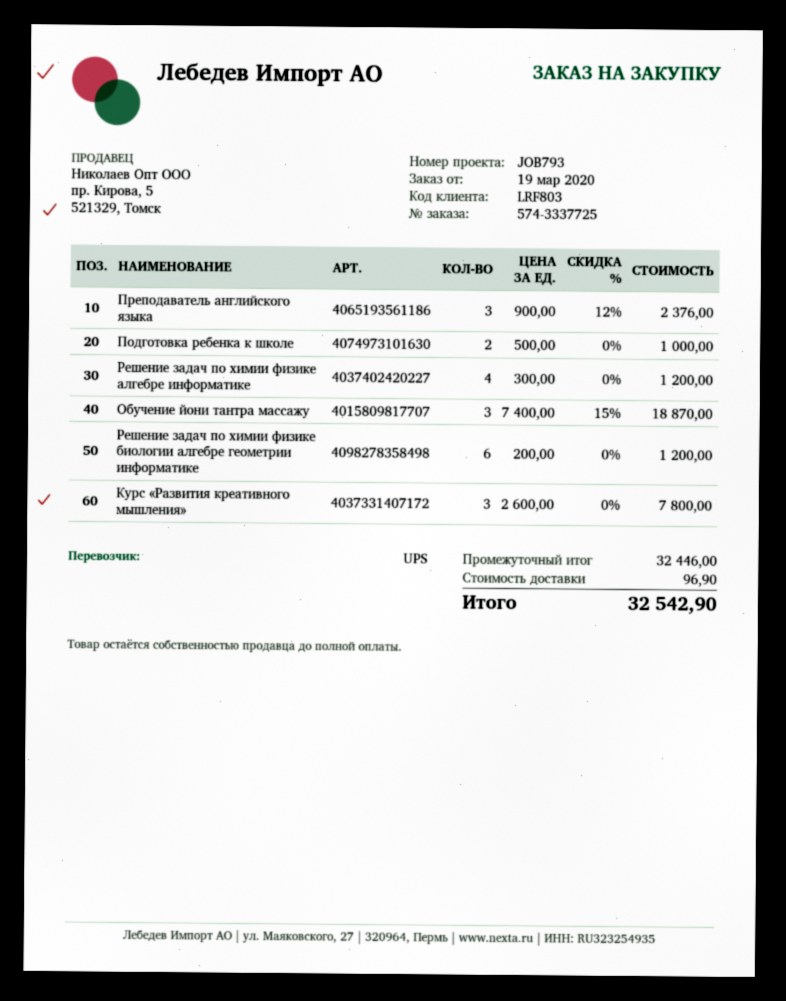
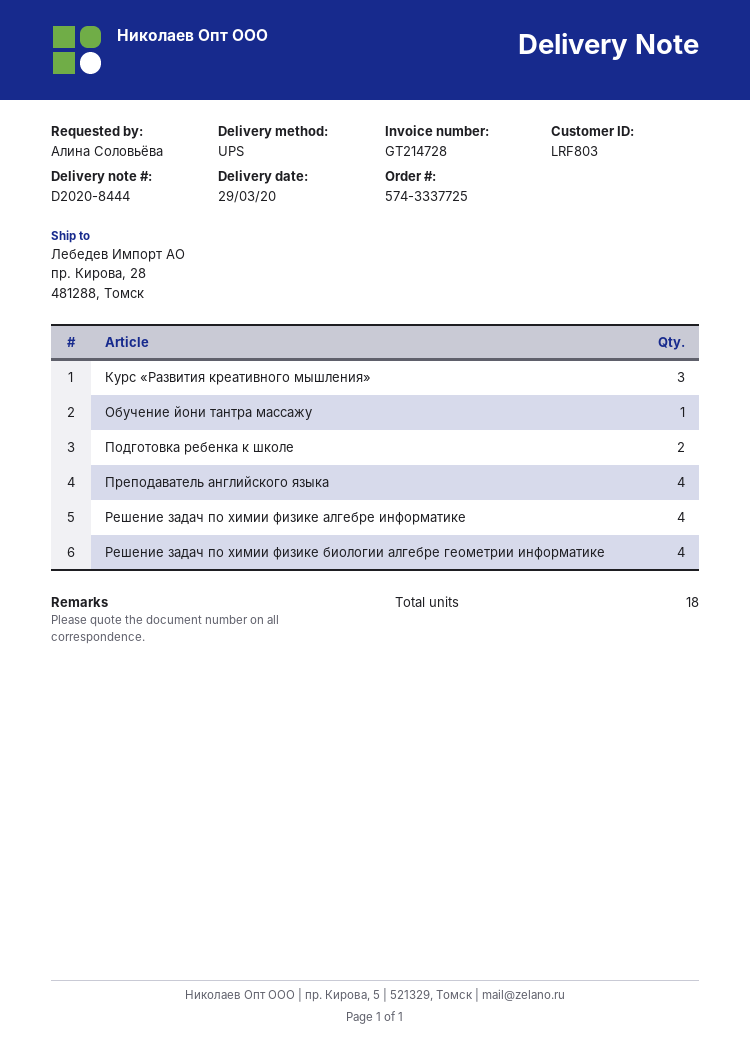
Преподаватель английского языка: 3 -> 4
Обучение йони тантра массажу: 3 -> 1
Решение задач по химии физике биологии алгебре геометрии информатике: 6 -> 4

